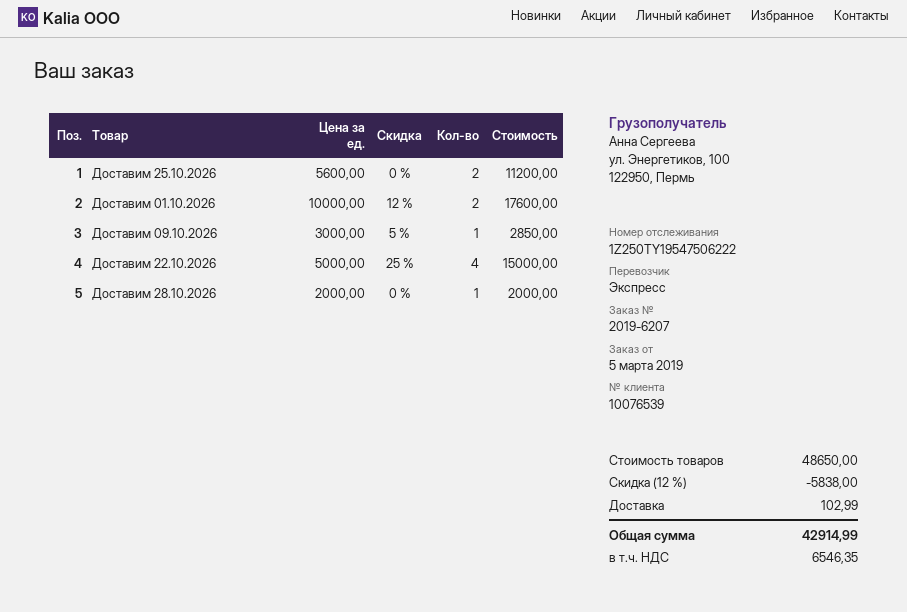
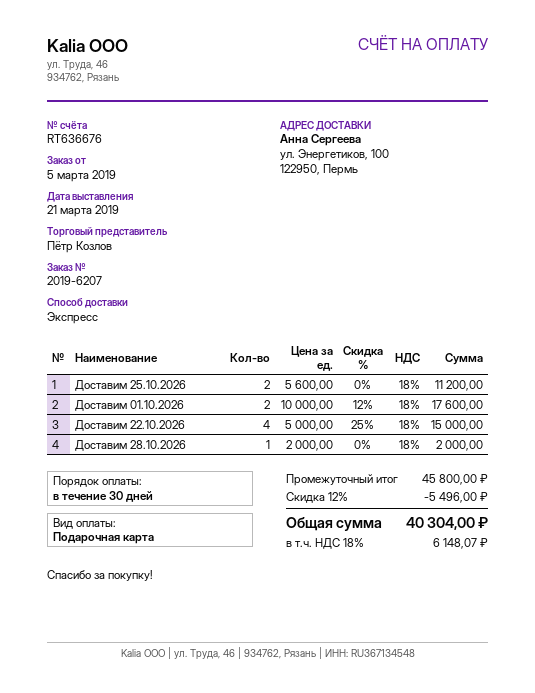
Доставим 09.10.2026: 1 x 3000.00 - 5% = 2850.00 -> none
subtotal: 48650.00 -> 45800.00
discount: 12% = 5838.00 -> 12% = 5496.00
shipping: 102.99 -> none
tax: 6546.35 -> 6148.07
total: 42914.99 -> 40304.00

